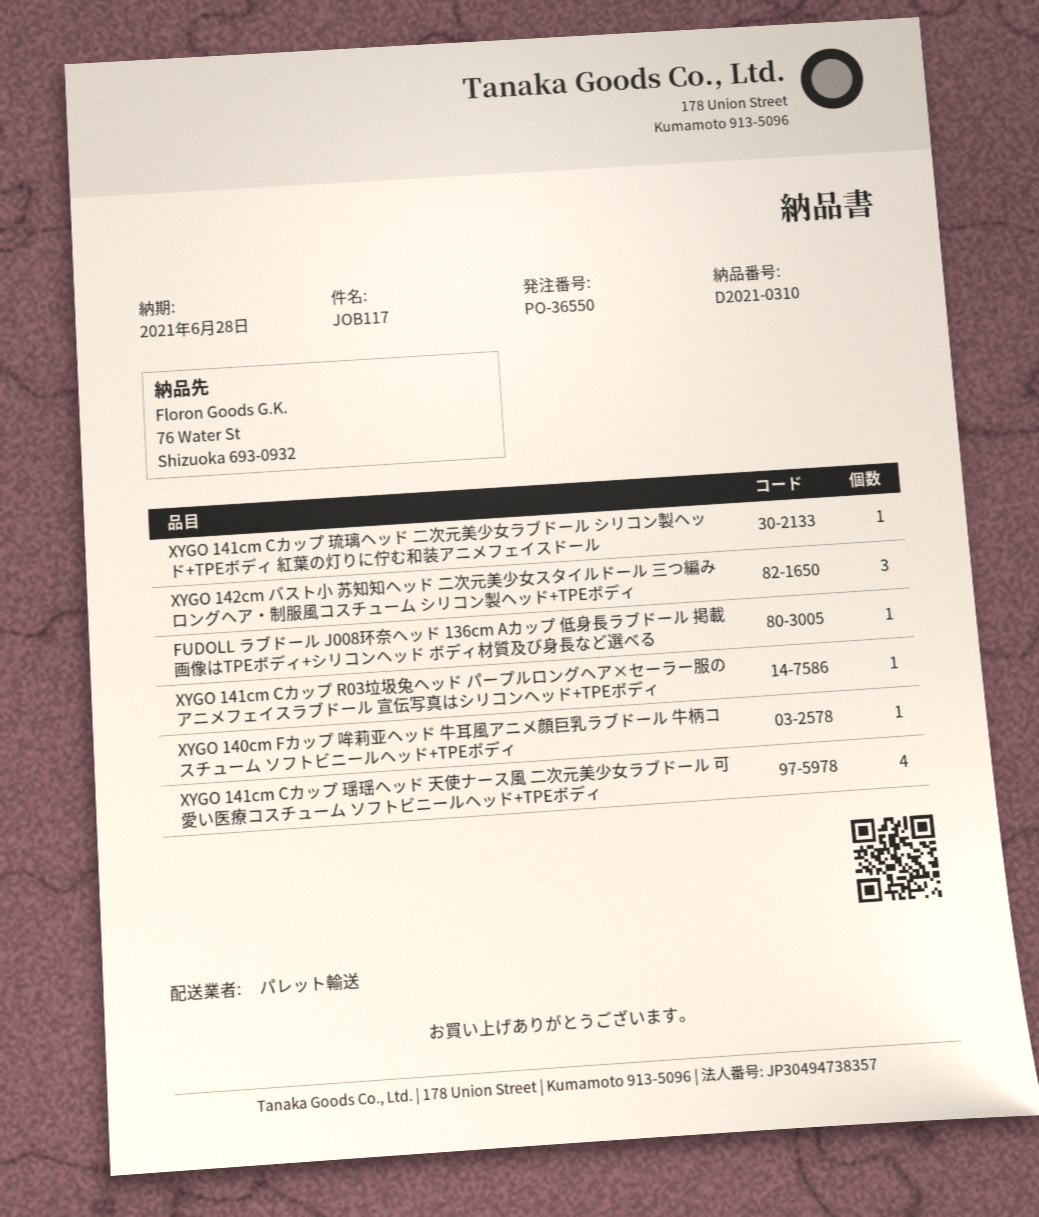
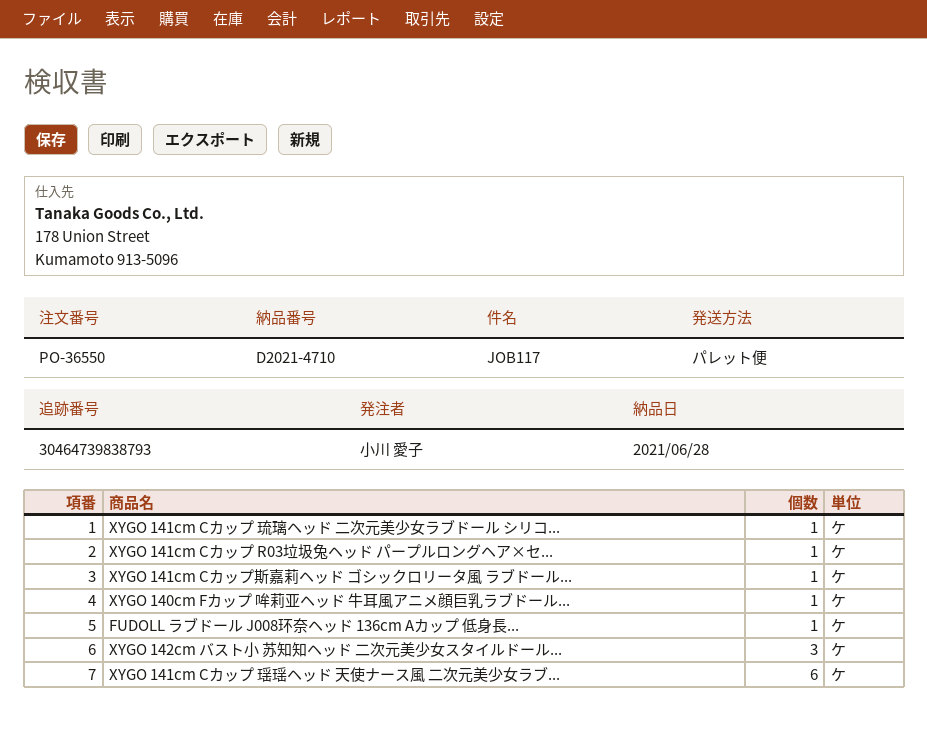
delivery note number: D2021-0310 -> D2021-4710
XYGO 141cm Cカップ 瑶瑶ヘッド 天使ナース風 二次元美少女ラブドール 可愛い医療コスチューム ソフトビニールヘッド+TPEボディ: 4 -> 6
XYGO 141cm Cカップ斯嘉莉ヘッド ゴシックロリータ風 ラブドール...: none -> 1

